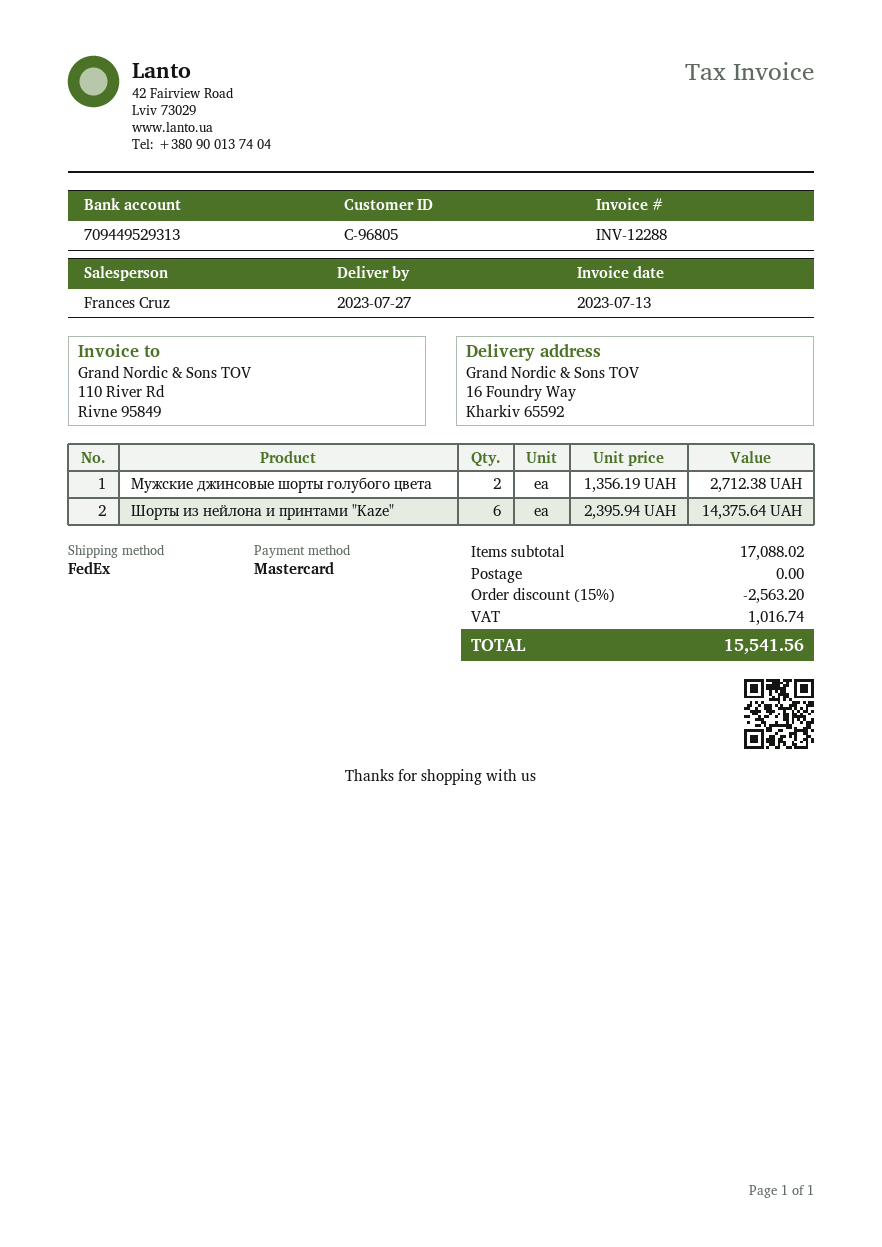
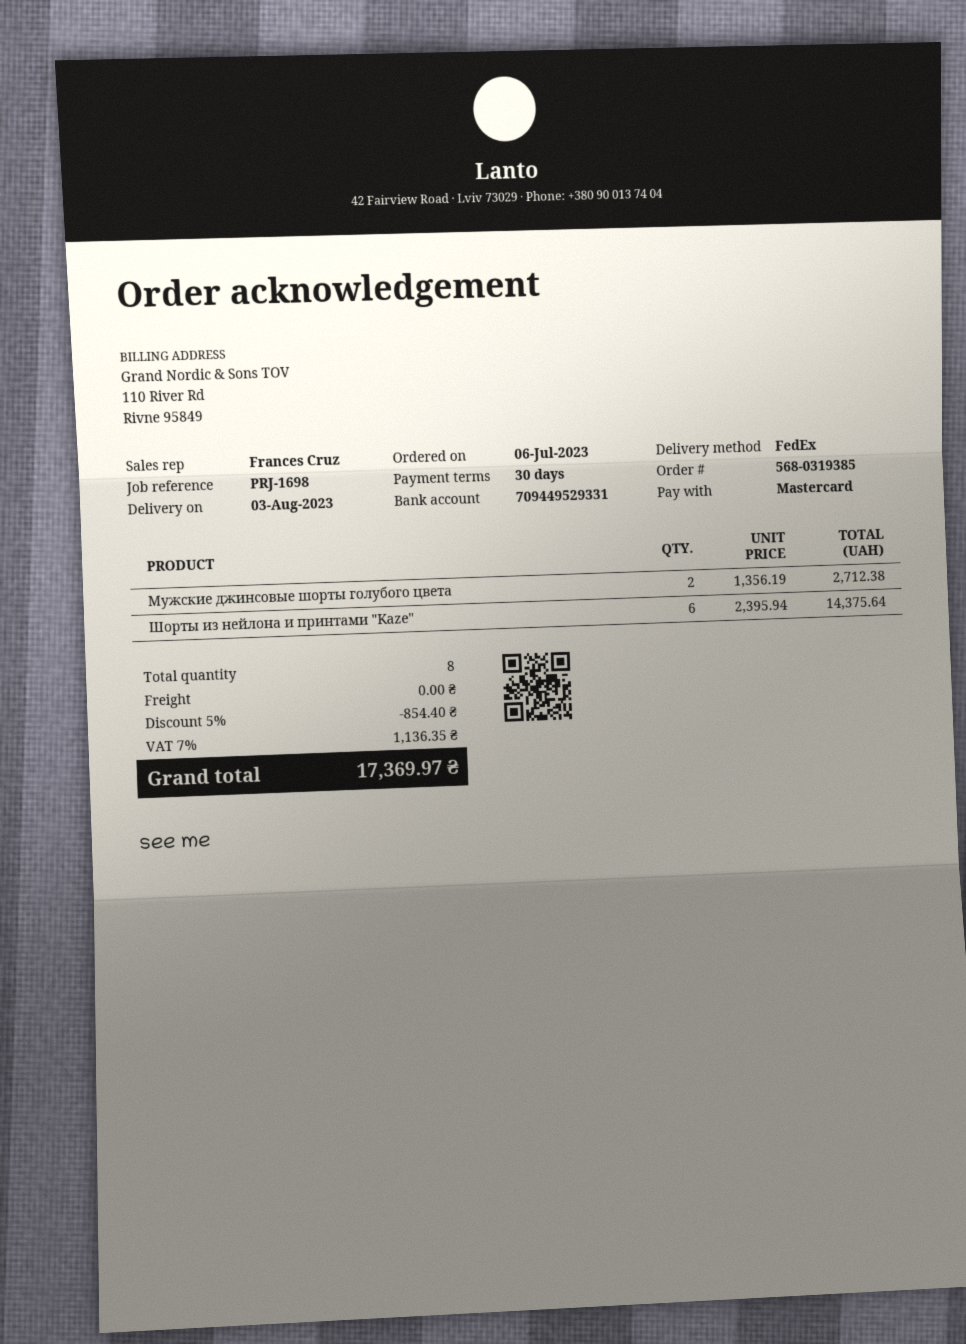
delivery date: 2023-07-27 -> 2023-08-03
bank account: 709449529313 -> 709449529331
discount: 15% = 2563.20 -> 5% = 854.40
tax: 1016.74 -> 1136.35
total: 15541.56 -> 17369.97

